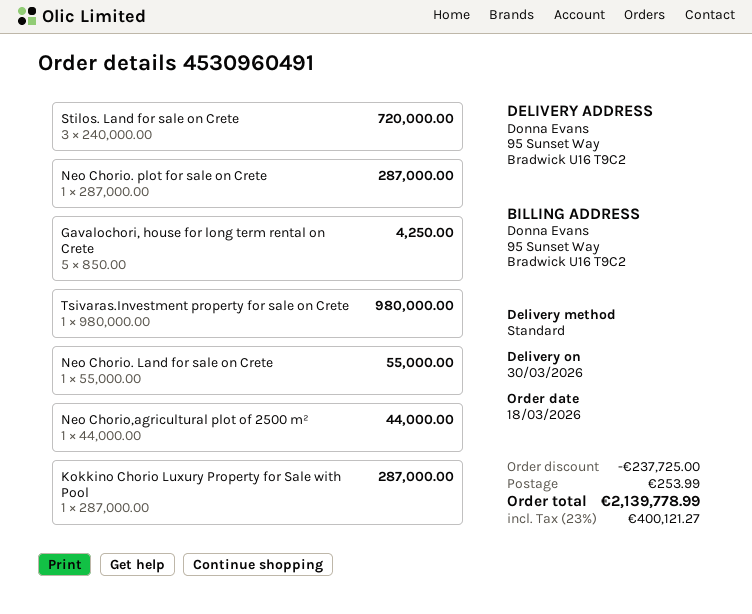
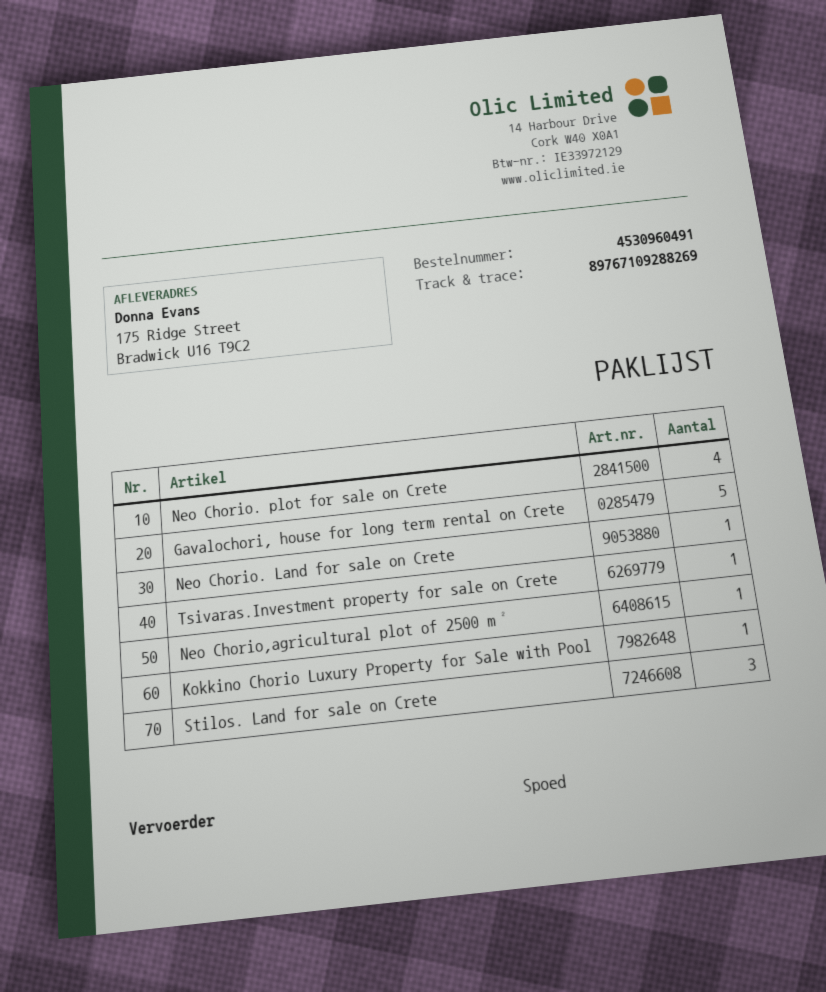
shipping method: standard -> express
ship to: 95 Sunset Way, Bradwick U16 T9C2 -> 175 Ridge Street, Bradwick U16 T9C2
Neo Chorio. plot for sale on Crete: 1 -> 4

